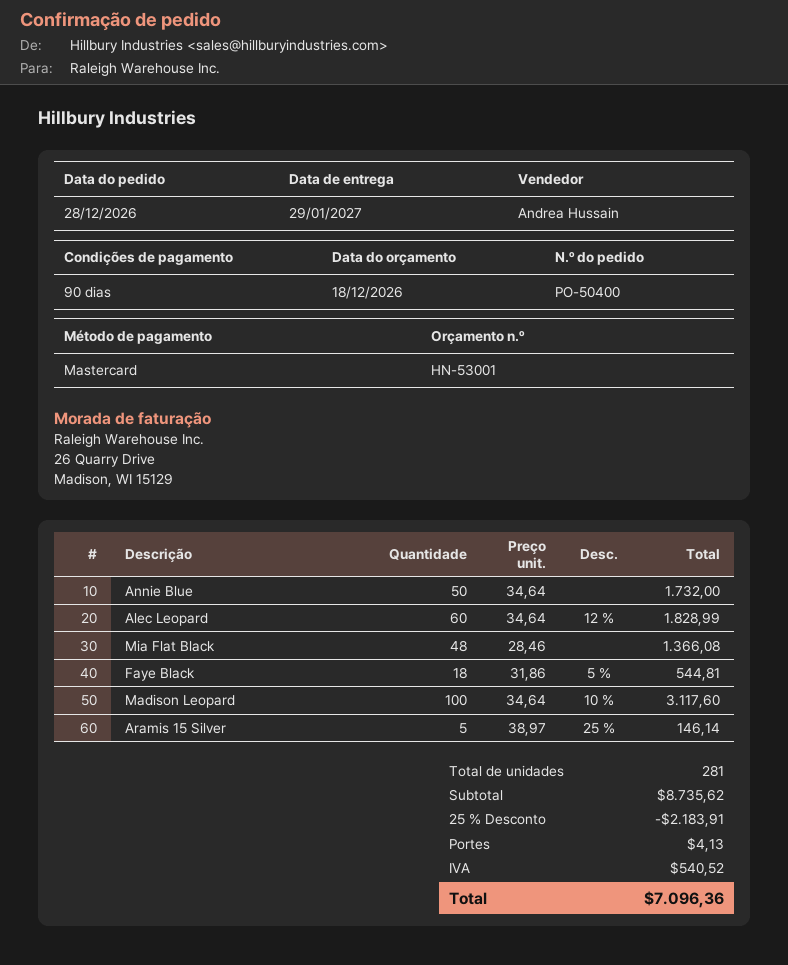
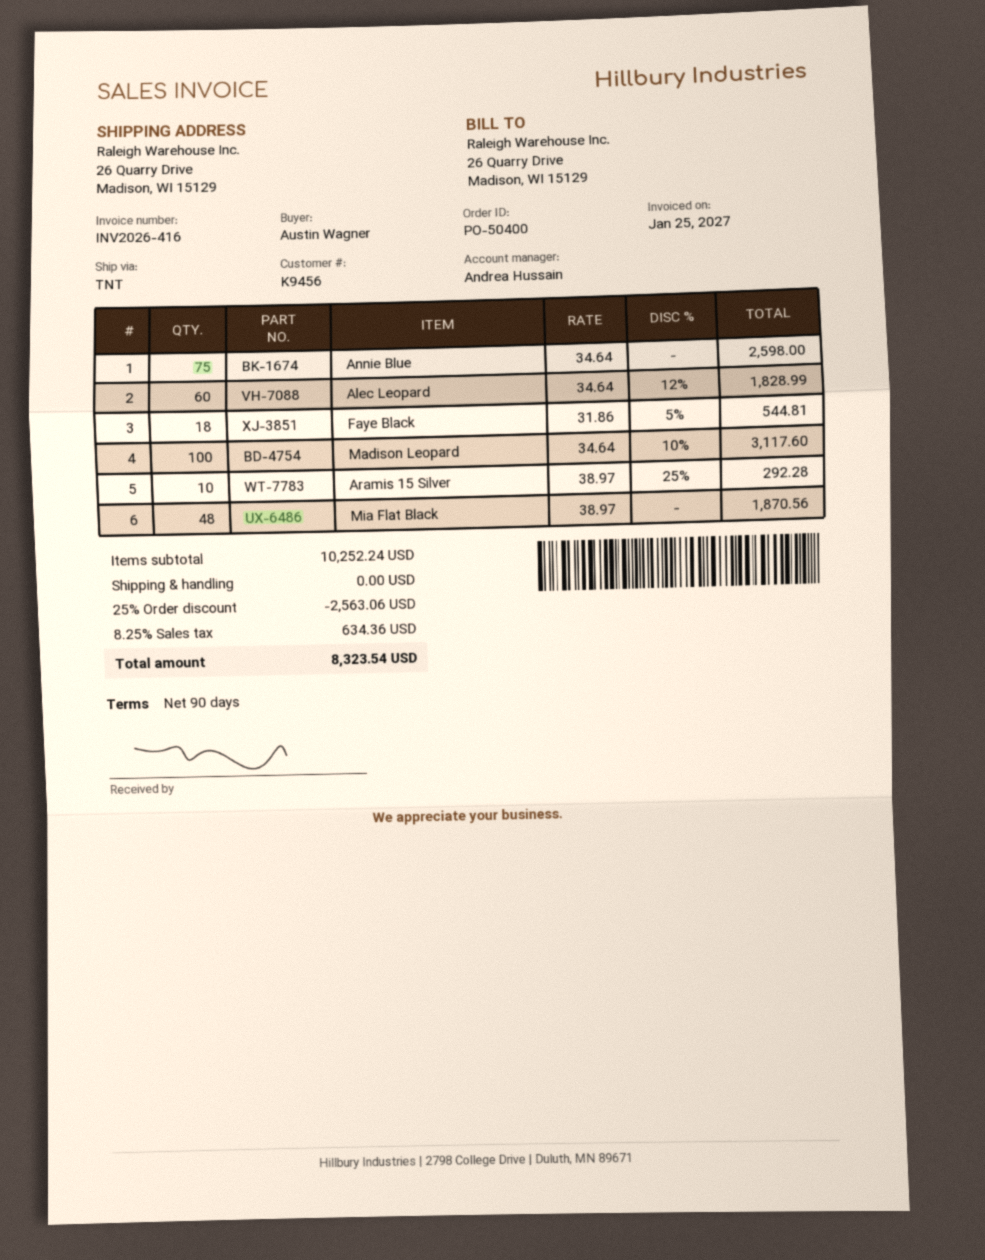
Annie Blue: 50 x 34.64 = 1732.00 -> 75 x 34.64 = 2598.00
Mia Flat Black: 48 x 28.46 = 1366.08 -> 48 x 38.97 = 1870.56
Aramis 15 Silver: 5 x 38.97 - 25% = 146.14 -> 10 x 38.97 - 25% = 292.28
subtotal: 8735.62 -> 10252.24
discount: 25% = 2183.91 -> 25% = 2563.06
shipping: 4.13 -> 0.00
tax: 540.52 -> 634.36
total: 7096.36 -> 8323.54

